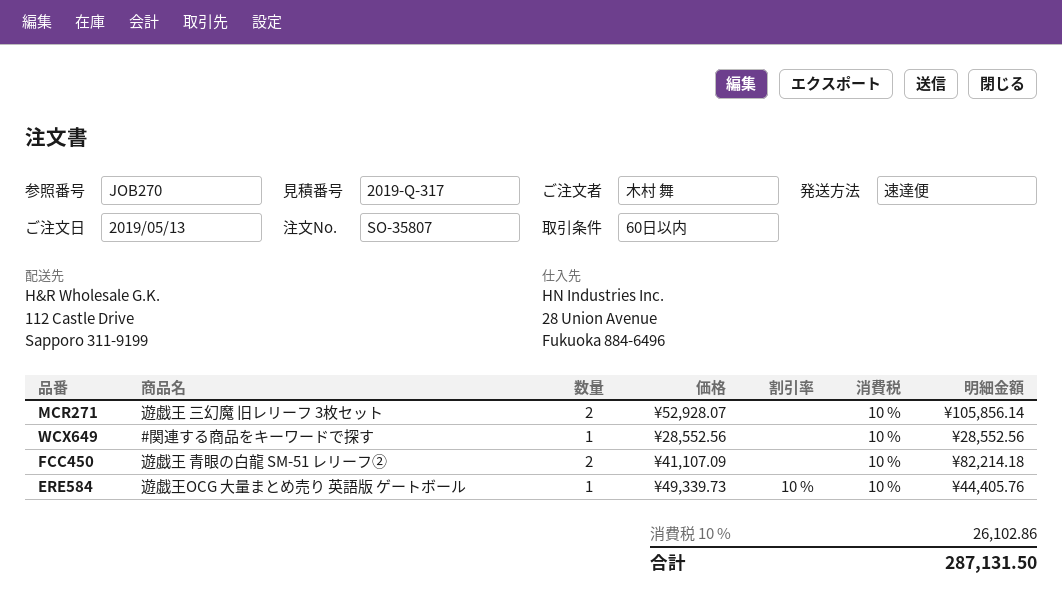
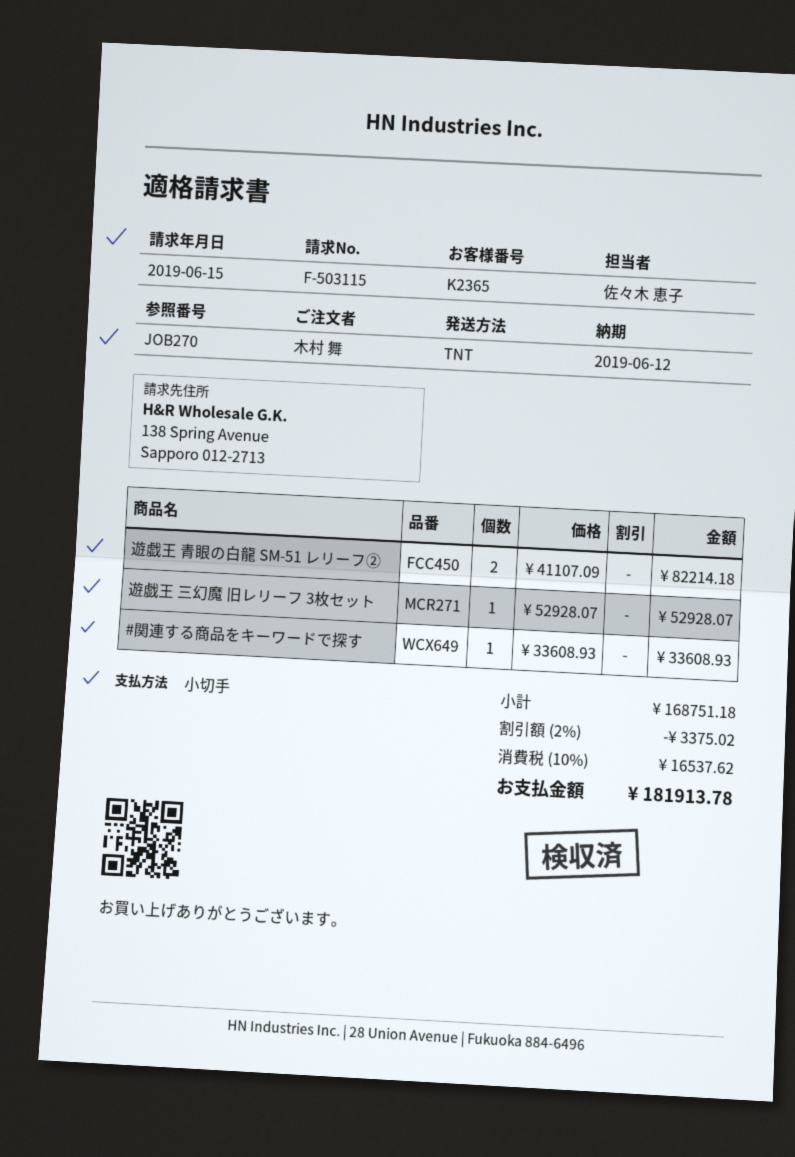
shipping method: express -> TNT
遊戯王 三幻魔 旧レリーフ 3枚セット: 2 x 52928.07 = 105856.14 -> 1 x 52928.07 = 52928.07
#関連する商品をキーワードで探す: 1 x 28552.56 = 28552.56 -> 1 x 33608.93 = 33608.93
遊戯王OCG 大量まとめ売り 英語版 ゲートボール: 1 x 49339.73 - 10% = 44405.76 -> none
discount: none -> 2% = 3375.02
tax: 10% = 26102.86 -> 10% = 16537.62
total: 287131.50 -> 181913.78

